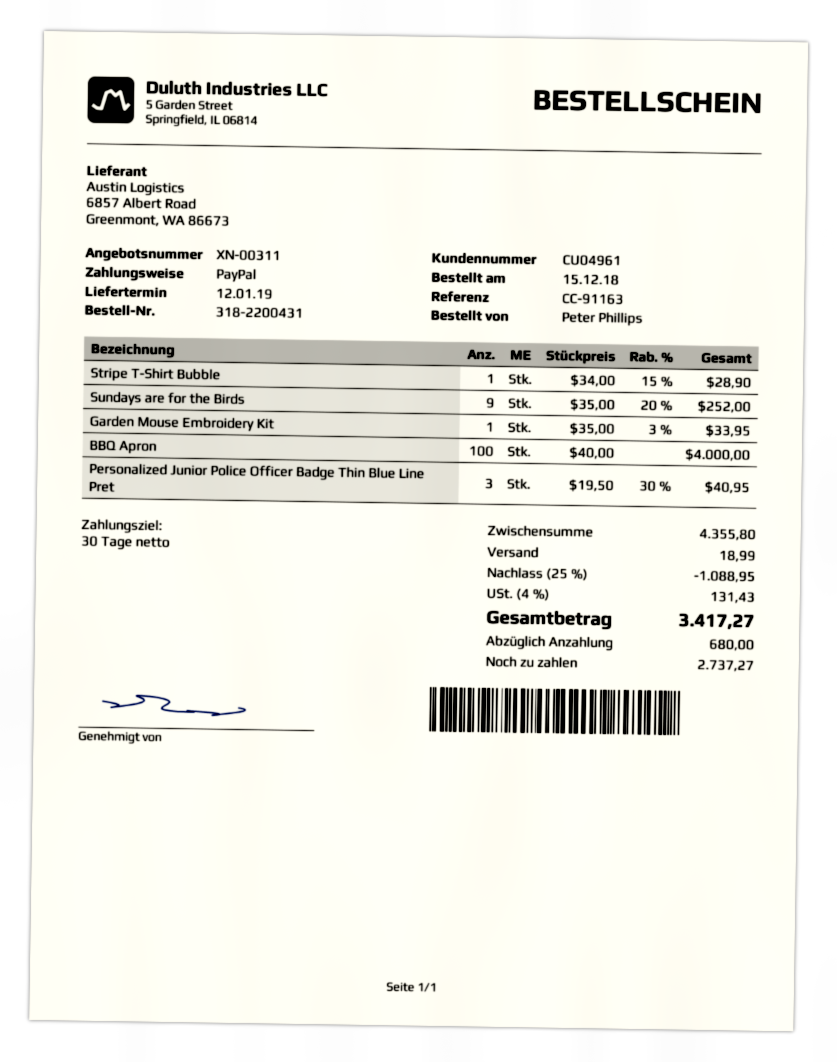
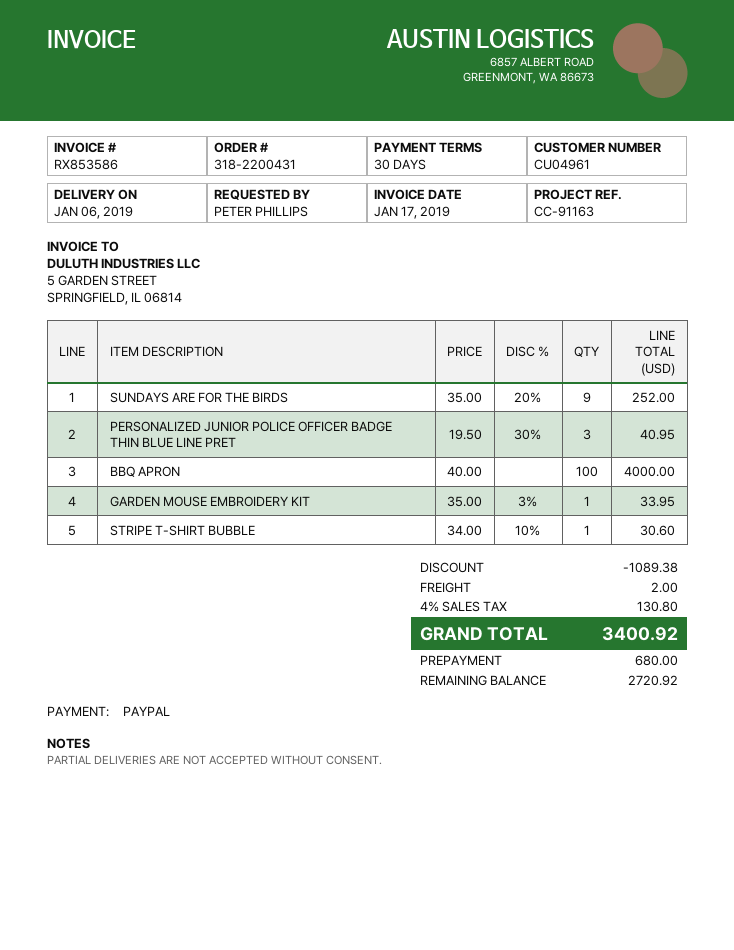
delivery date: 2019-01-12 -> 2019-01-06
Stripe T-Shirt Bubble: 1 x 34.00 - 15% = 28.90 -> 1 x 34.00 - 10% = 30.60
discount: 1088.95 -> 1089.38
shipping: 18.99 -> 2.00
tax: 4% = 131.43 -> 4% = 130.80
total: 3417.27 -> 3400.92
balance: 2737.27 -> 2720.92

